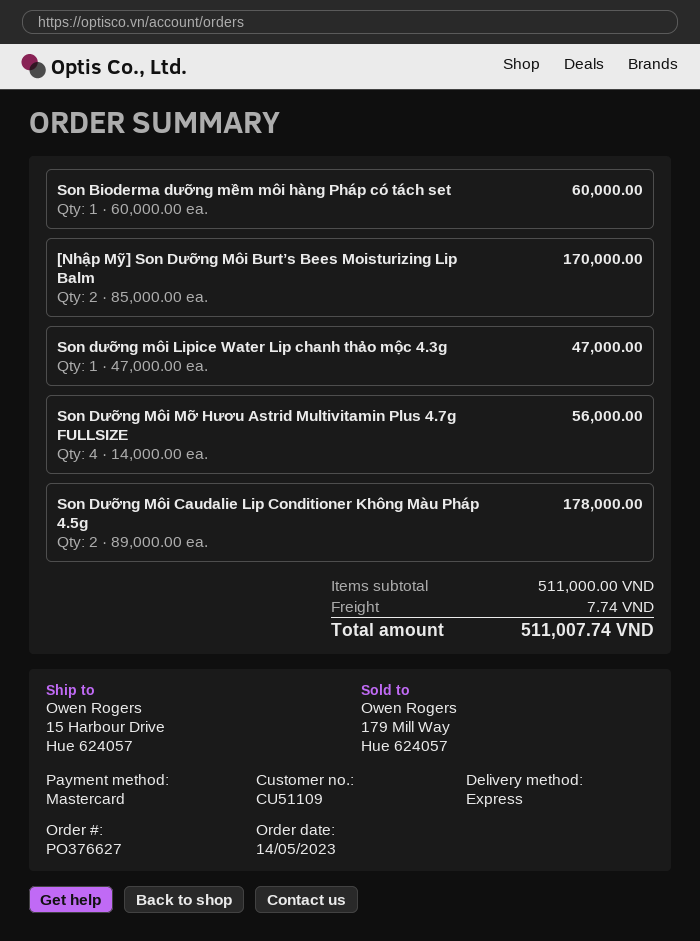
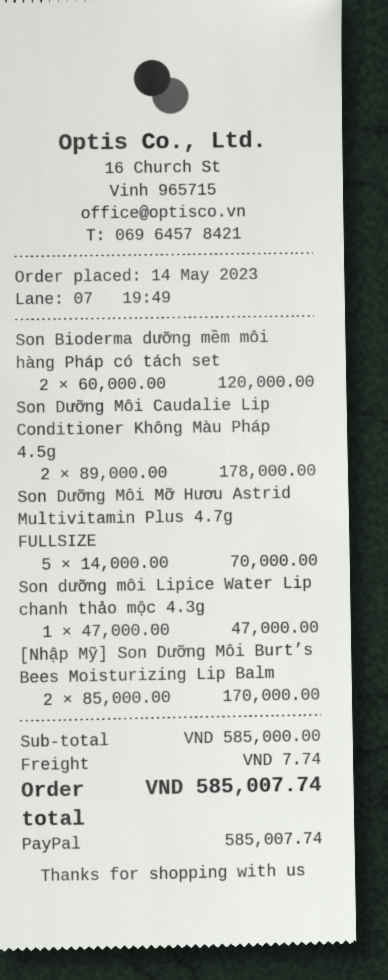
payment method: Mastercard -> PayPal
Son Bioderma dưỡng mềm môi hàng Pháp có tách set: 1 x 60000.00 = 60000.00 -> 2 x 60000.00 = 120000.00
Son Dưỡng Môi Mỡ Hươu Astrid Multivitamin Plus 4.7g FULLSIZE: 4 x 14000.00 = 56000.00 -> 5 x 14000.00 = 70000.00
subtotal: 511000.00 -> 585000.00
total: 511007.74 -> 585007.74

